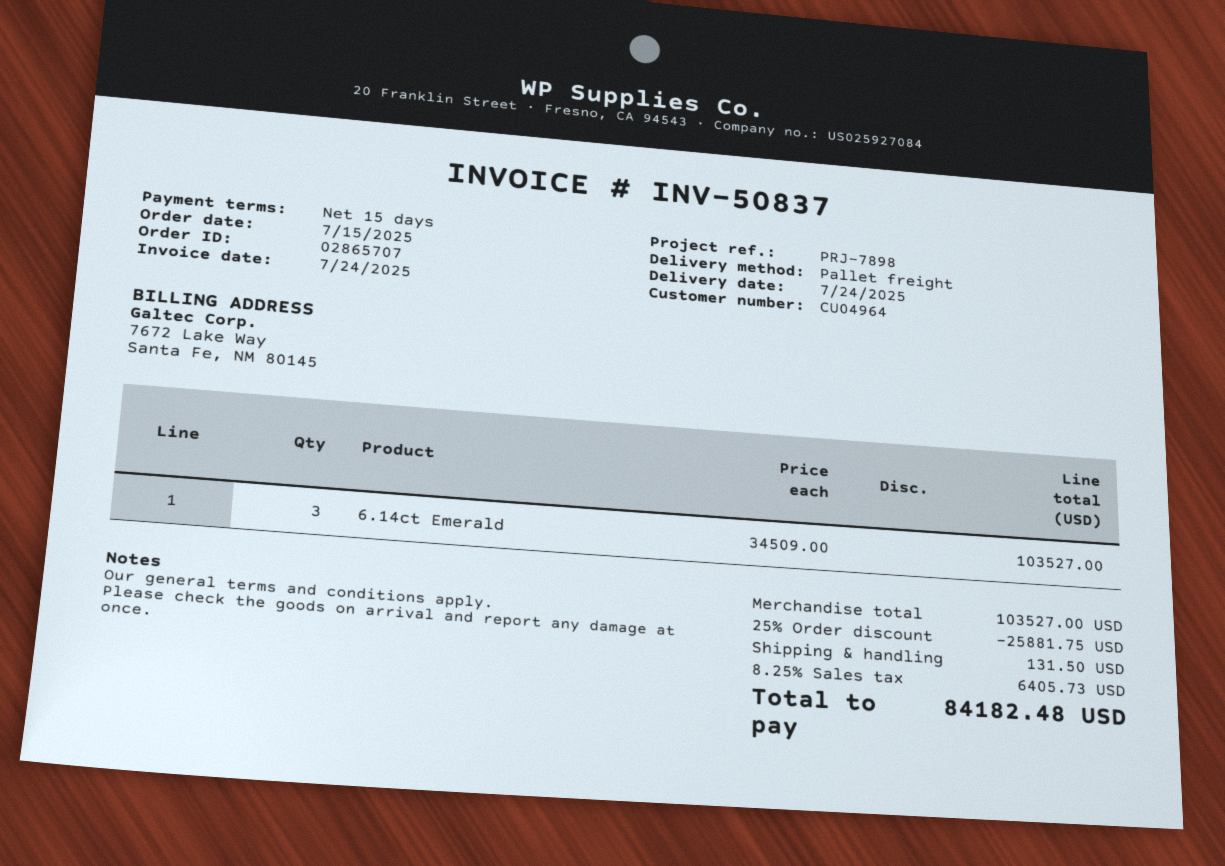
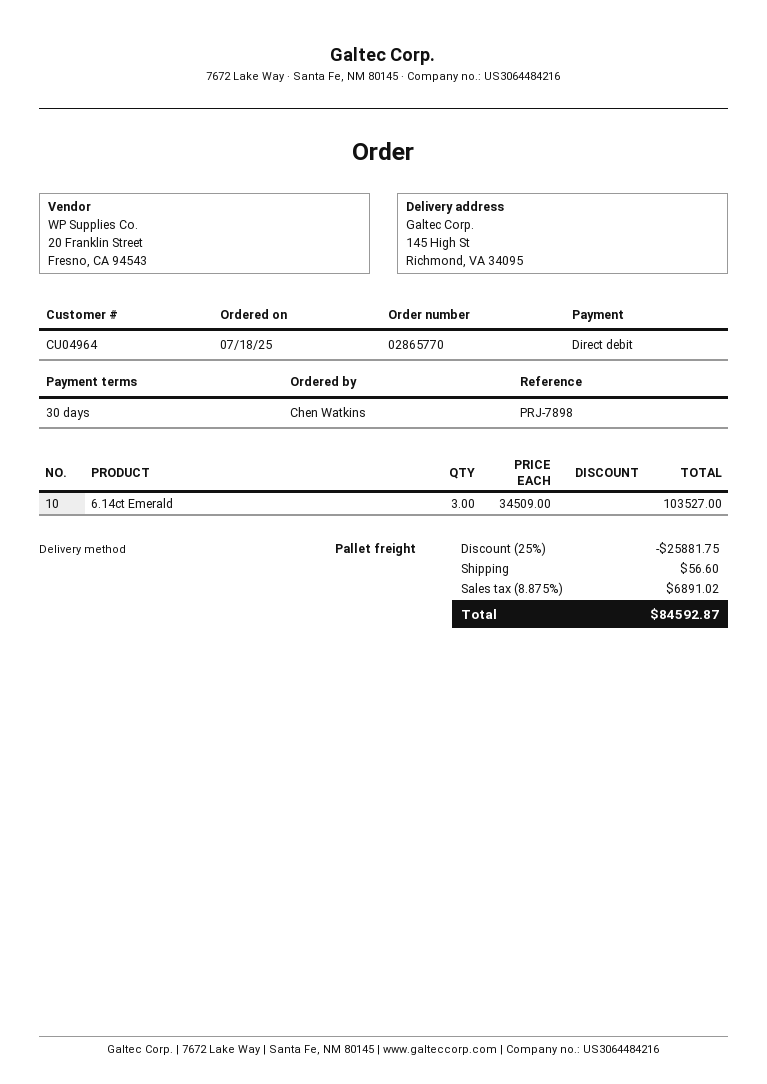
order number: 02865707 -> 02865770
order date: 2025-07-15 -> 2025-07-18
payment terms: 15 days -> 30 days
shipping: 131.50 -> 56.60
tax: 8.25% = 6405.73 -> 8.875% = 6891.02
total: 84182.48 -> 84592.87

